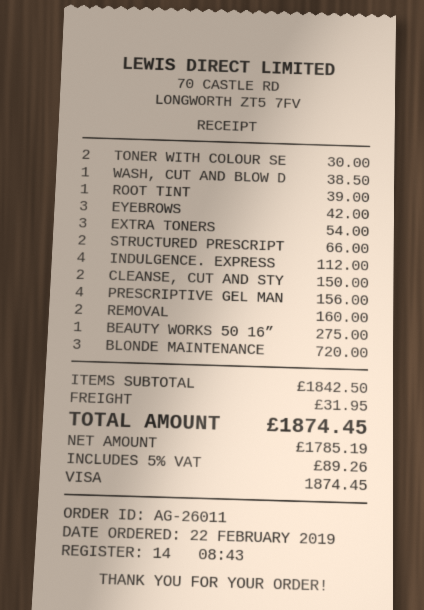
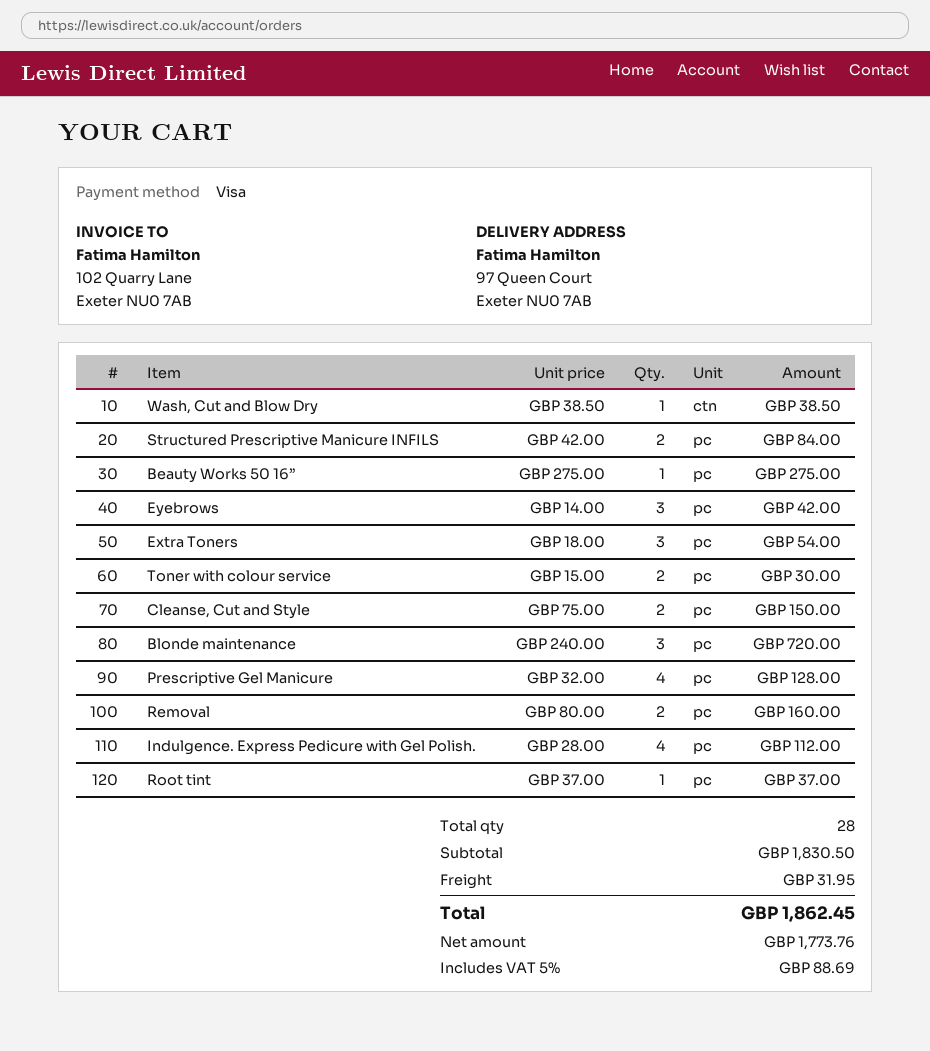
ROOT TINT: 1 for 39.00 -> 1 for 37.00
STRUCTURED PRESCRIPT: 2 for 66.00 -> 2 for 84.00
PRESCRIPTIVE GEL MAN: 4 for 156.00 -> 4 for 128.00
subtotal: 1842.50 -> 1830.50
net: 1785.19 -> 1773.76
tax: 5% = 89.26 -> 5% = 88.69
total: 1874.45 -> 1862.45

